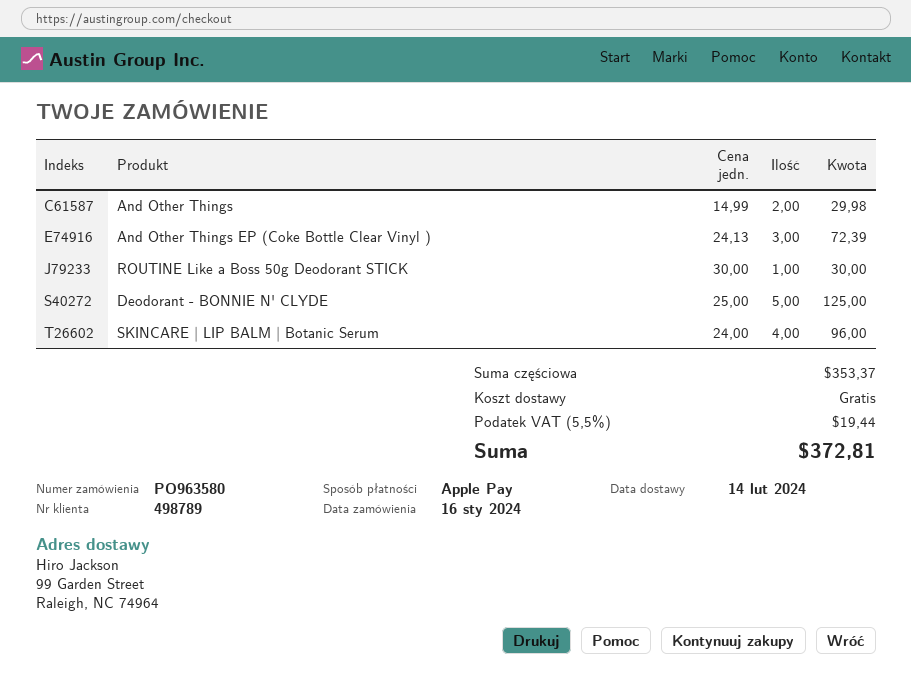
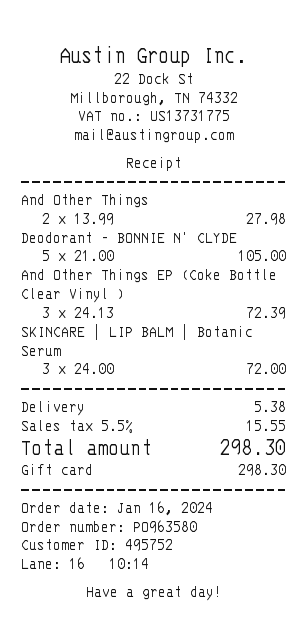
customer number: 498789 -> 495752
payment method: Apple Pay -> gift card
And Other Things: 2 x 14.99 = 29.98 -> 2 x 13.99 = 27.98
ROUTINE Like a Boss 50g Deodorant STICK: 1 x 30.00 = 30.00 -> none
Deodorant - BONNIE N' CLYDE: 5 x 25.00 = 125.00 -> 5 x 21.00 = 105.00
SKINCARE | LIP BALM | Botanic Serum: 4 x 24.00 = 96.00 -> 3 x 24.00 = 72.00
shipping: 0.00 -> 5.38
tax: 5.5% = 19.44 -> 5.5% = 15.55
total: 372.81 -> 298.30

